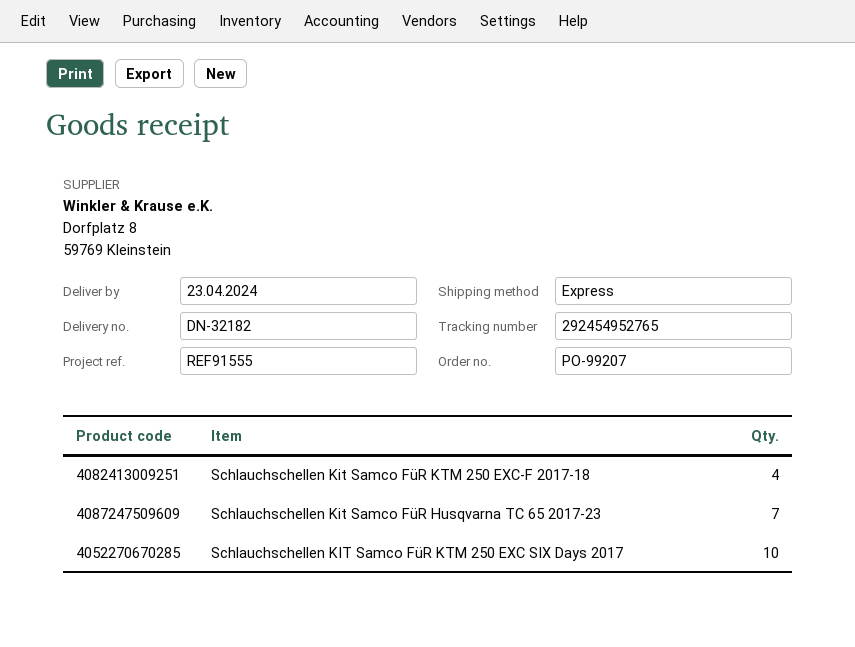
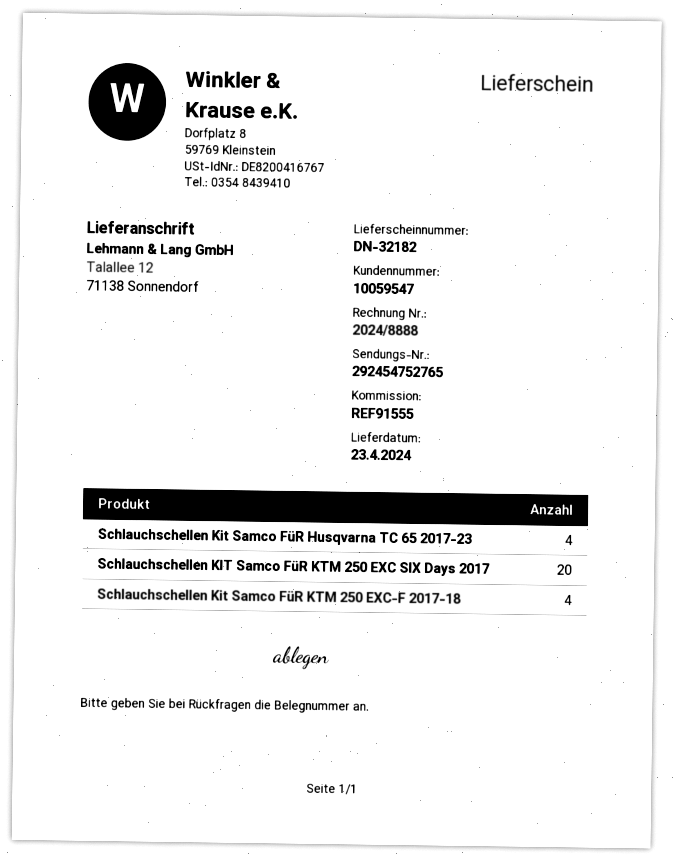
tracking number: 292454952765 -> 292454752765
Schlauchschellen Kit Samco FüR Husqvarna TC 65 2017-23: 7 -> 4
Schlauchschellen KIT Samco FüR KTM 250 EXC SIX Days 2017: 10 -> 20

